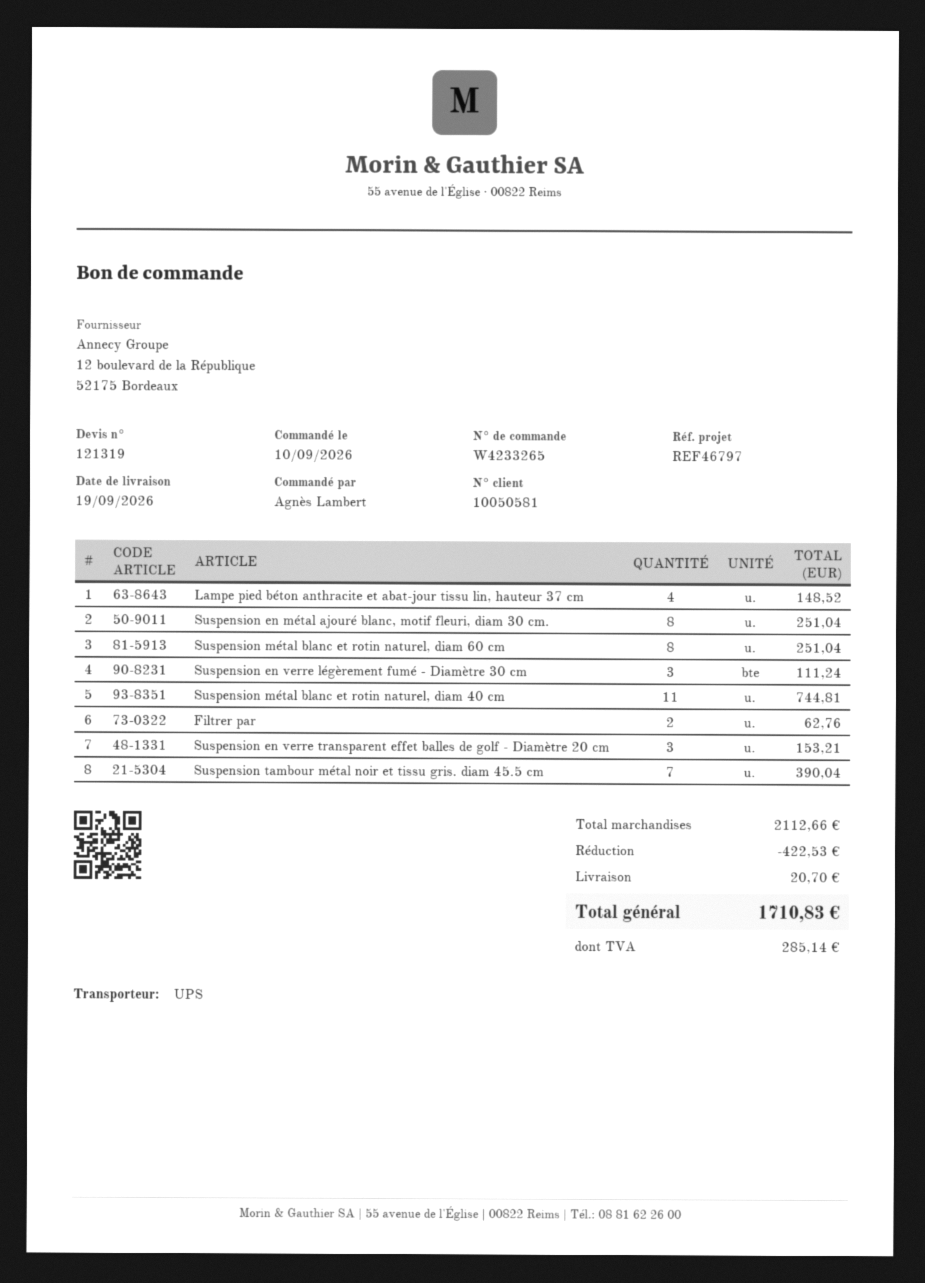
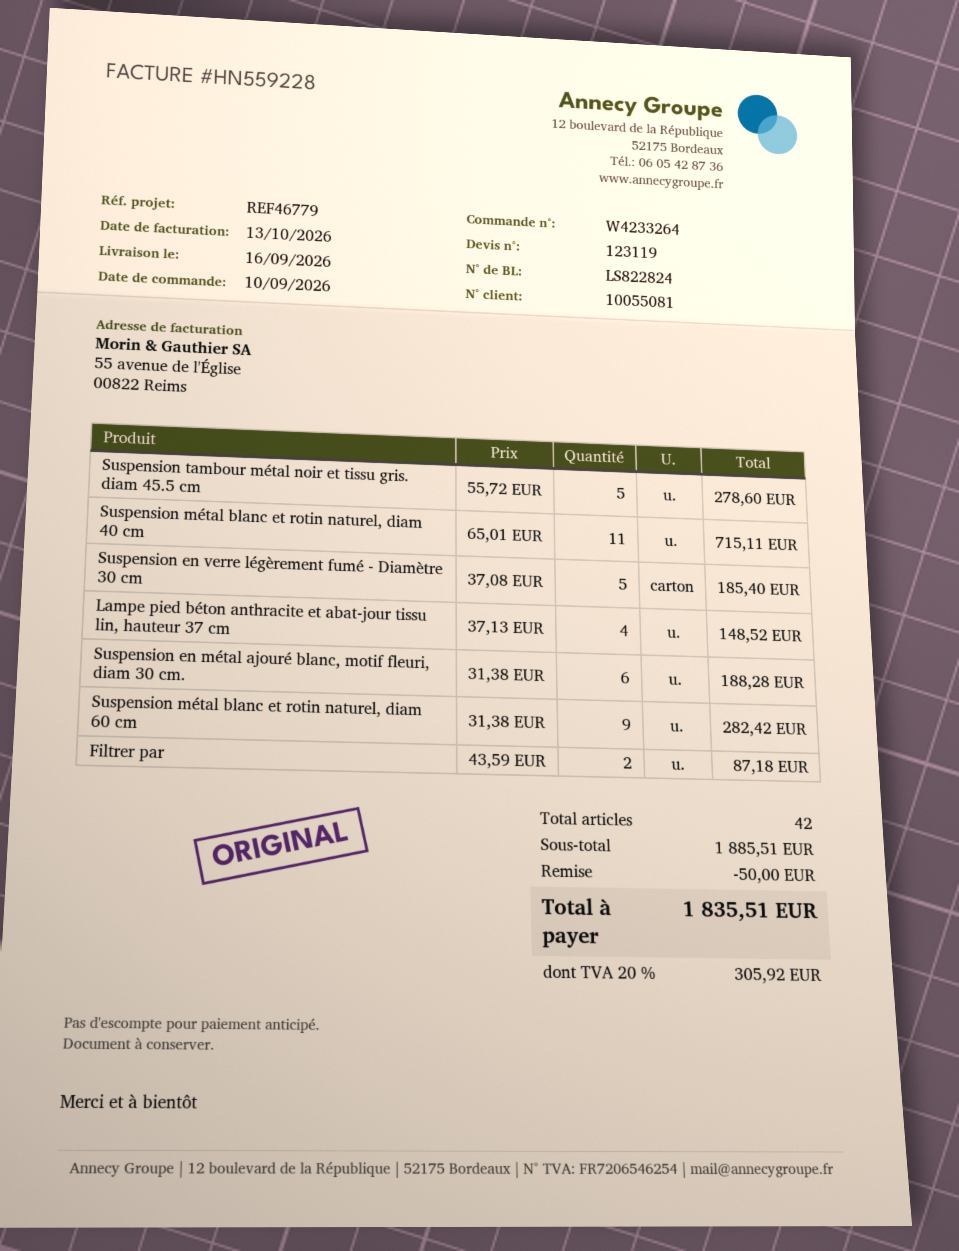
quote number: 121319 -> 123119
order number: W4233265 -> W4233264
delivery date: 2026-09-19 -> 2026-09-16
customer number: 10050581 -> 10055081
reference: REF46797 -> REF46779
Suspension en métal ajouré blanc, motif fleuri, diam 30 cm.: 8 for 251.04 -> 6 for 188.28
Suspension métal blanc et rotin naturel, diam 60 cm: 8 for 251.04 -> 9 for 282.42
Suspension en verre légèrement fumé - Diamètre 30 cm: 3 for 111.24 -> 5 for 185.40
Suspension métal blanc et rotin naturel, diam 40 cm: 11 for 744.81 -> 11 for 715.11
Filtrer par: 2 for 62.76 -> 2 for 87.18
Suspension en verre transparent effet balles de golf - Diamètre 20 cm: 3 for 153.21 -> none
Suspension tambour métal noir et tissu gris. diam 45.5 cm: 7 for 390.04 -> 5 for 278.60
subtotal: 2112.66 -> 1885.51
discount: 422.53 -> 50.00
shipping: 20.70 -> none
tax: 285.14 -> 305.92
total: 1710.83 -> 1835.51

